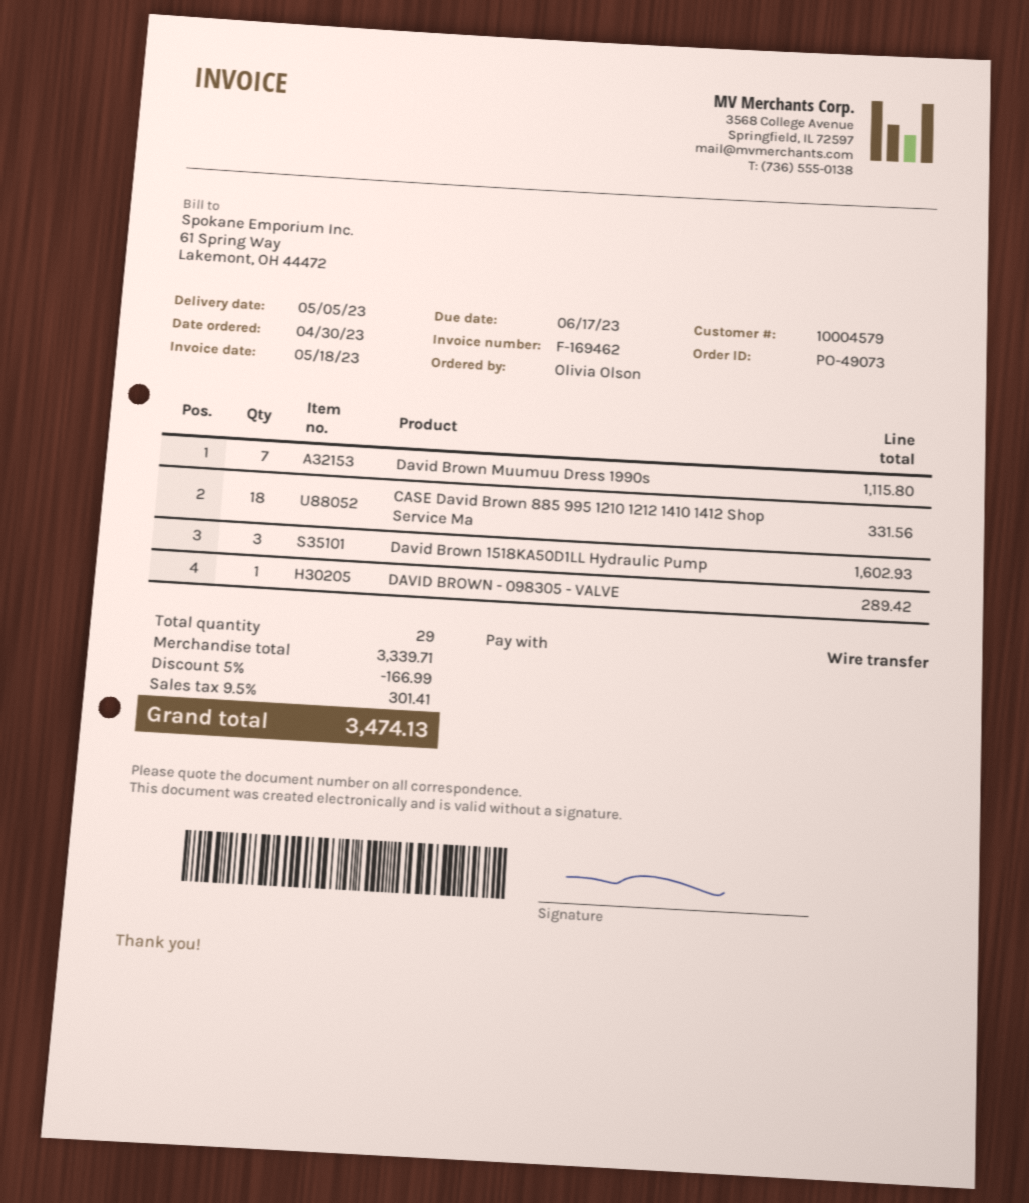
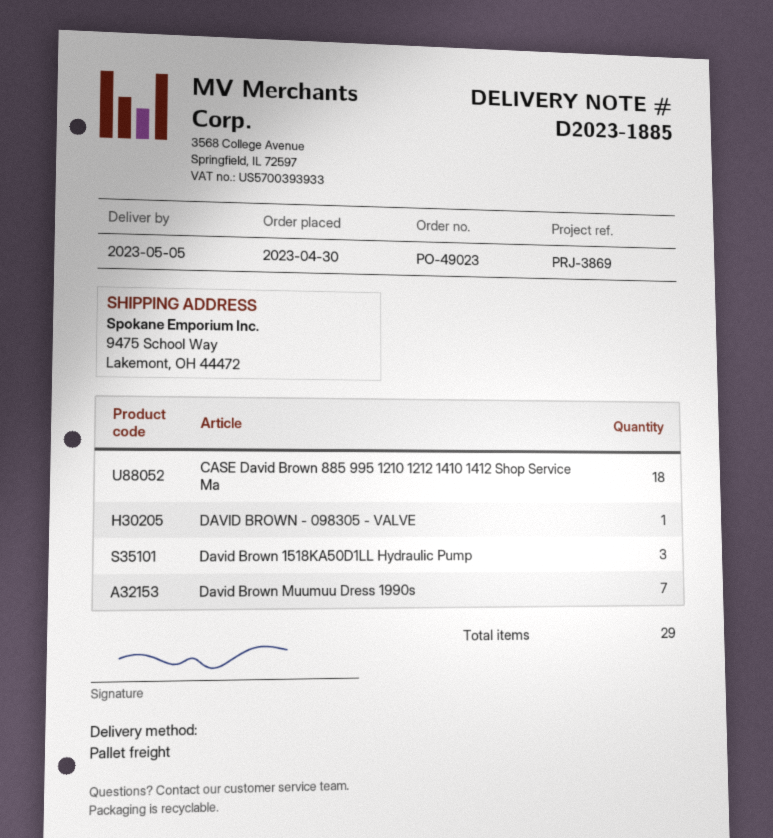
order number: PO-49073 -> PO-49023

